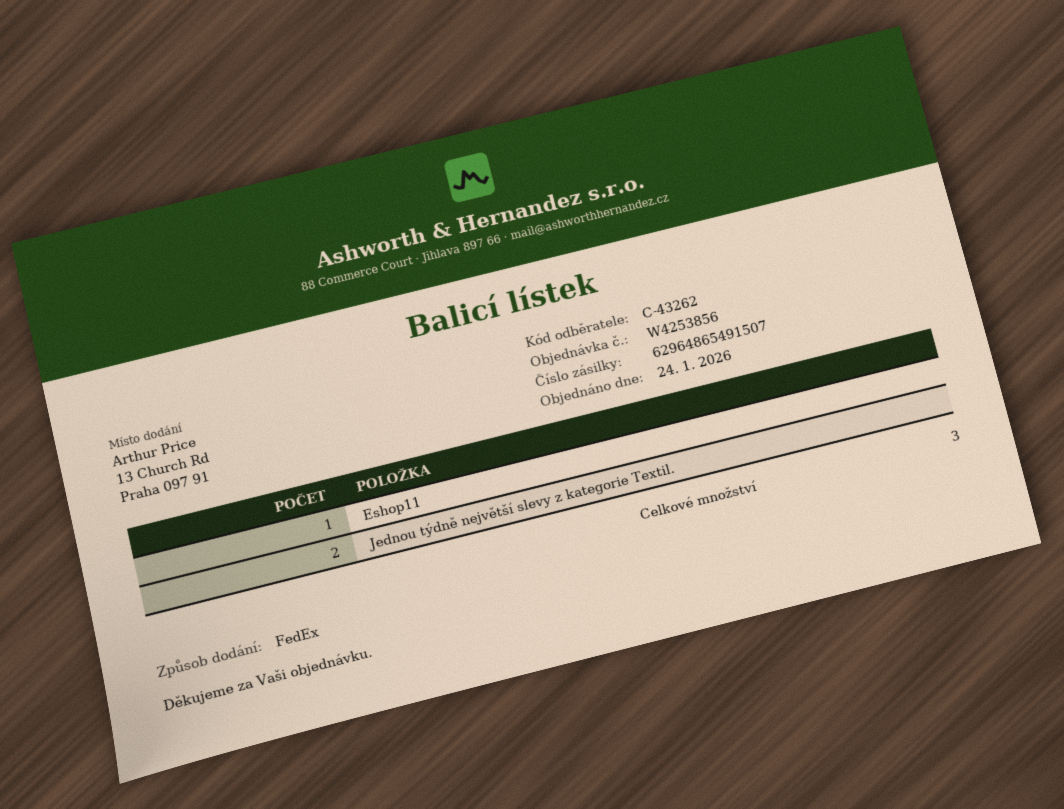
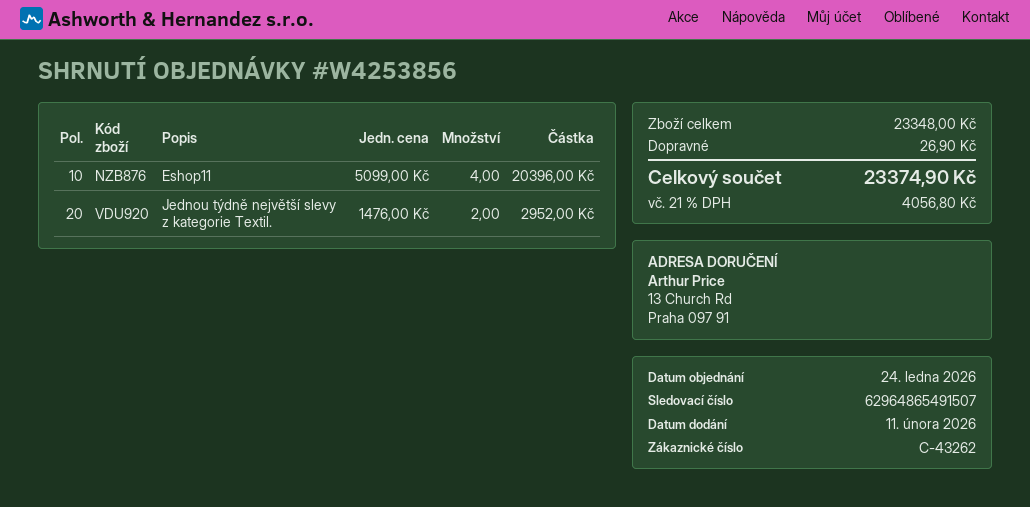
Eshop11: 1 -> 4

